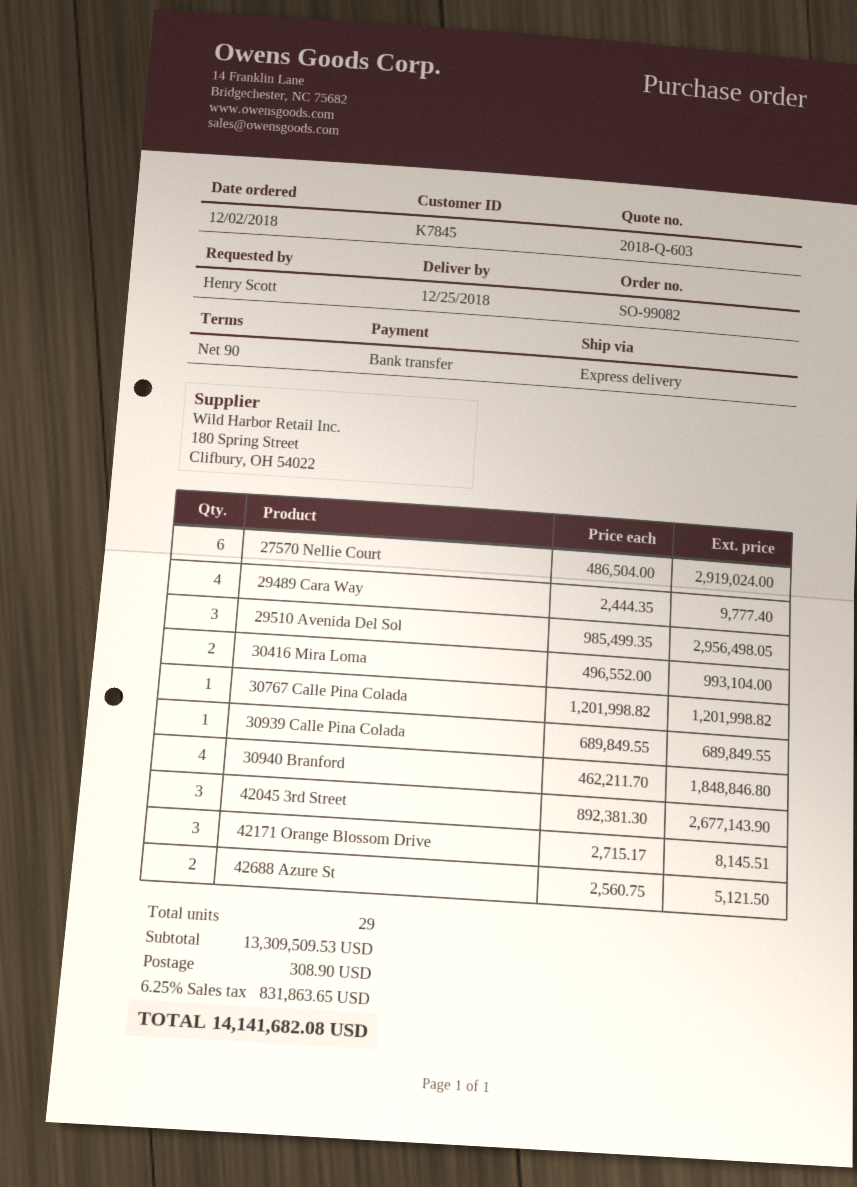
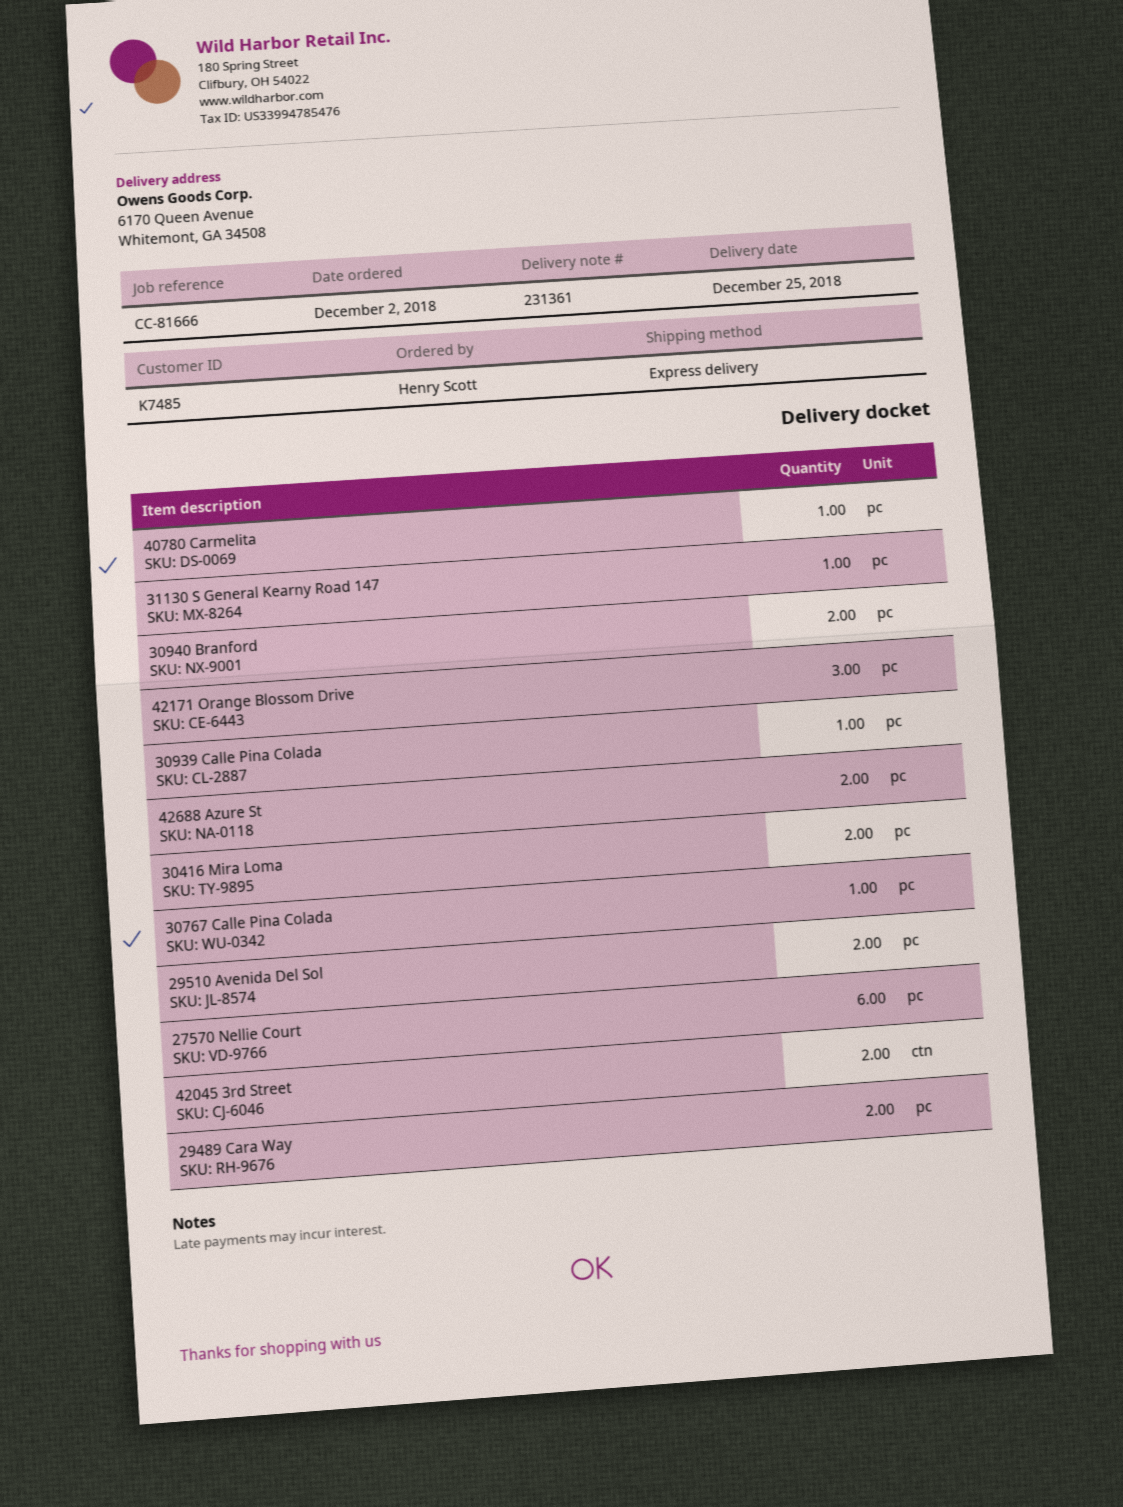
customer number: K7845 -> K7485
29489 Cara Way: 4 -> 2
29510 Avenida Del Sol: 3 -> 2
30940 Branford: 4 -> 2
42045 3rd Street: 3 -> 2
40780 Carmelita: none -> 1
31130 S General Kearny Road 147: none -> 1

